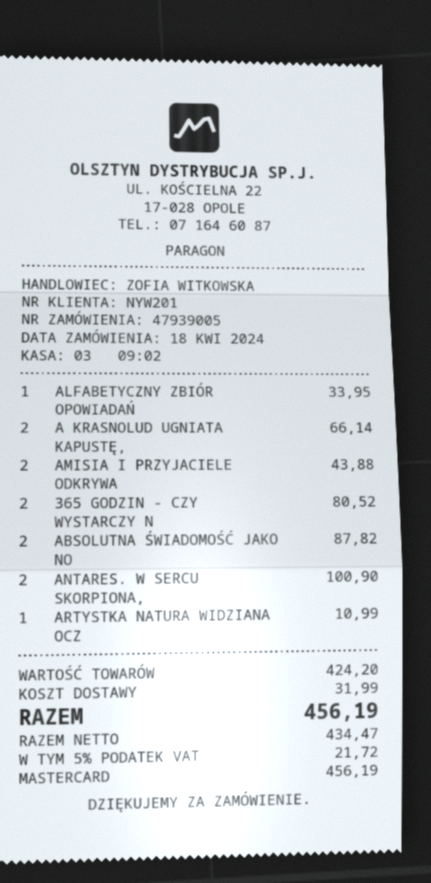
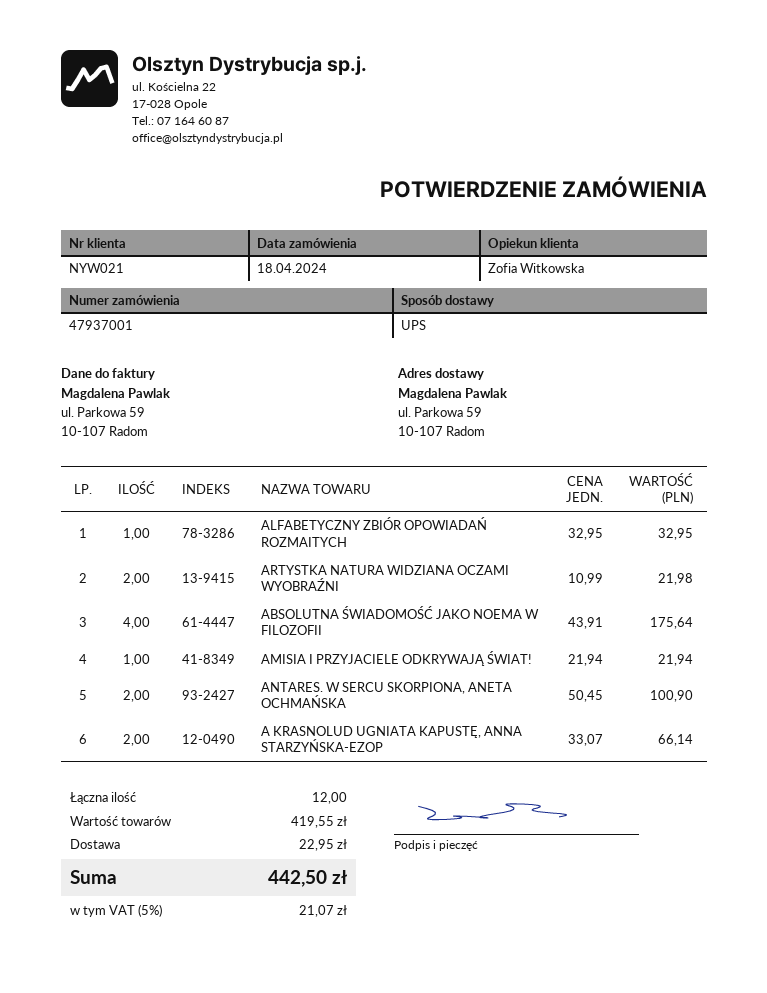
order number: 47939005 -> 47937001
customer number: NYW201 -> NYW021
ALFABETYCZNY ZBIÓR OPOWIADAŃ: 1 for 33.95 -> 1 for 32.95
AMISIA I PRZYJACIELE ODKRYWA: 2 for 43.88 -> 1 for 21.94
365 GODZIN - CZY WYSTARCZY N: 2 for 80.52 -> none
ABSOLUTNA ŚWIADOMOŚĆ JAKO NO: 2 for 87.82 -> 4 for 175.64
ARTYSTKA NATURA WIDZIANA OCZ: 1 for 10.99 -> 2 for 21.98
subtotal: 424.20 -> 419.55
shipping: 31.99 -> 22.95
tax: 5% = 21.72 -> 5% = 21.07
total: 456.19 -> 442.50

